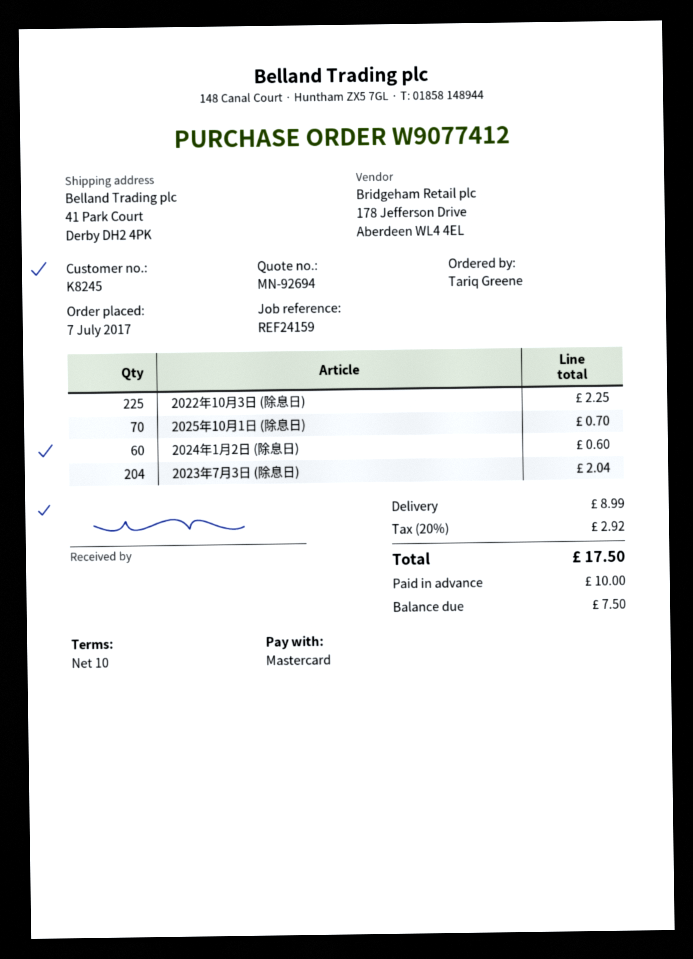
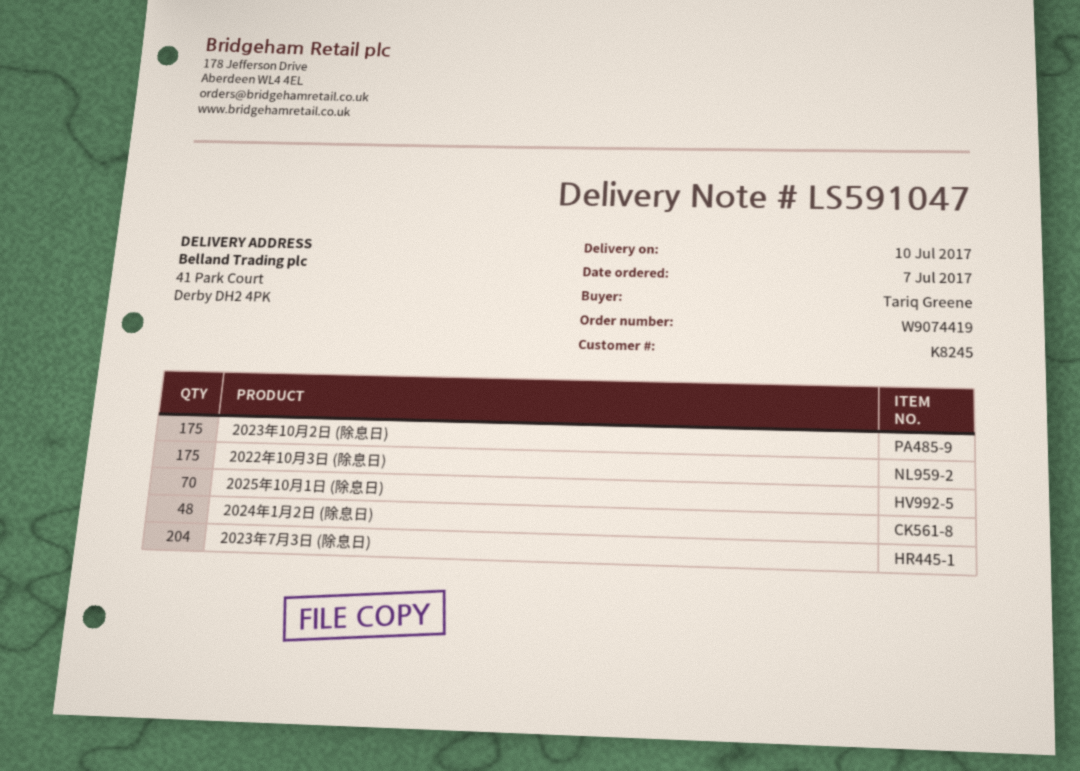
order number: W9077412 -> W9074419
2022年10月3日 (除息日): 225 -> 175
2024年1月2日 (除息日): 60 -> 48
2023年10月2日 (除息日): none -> 175

